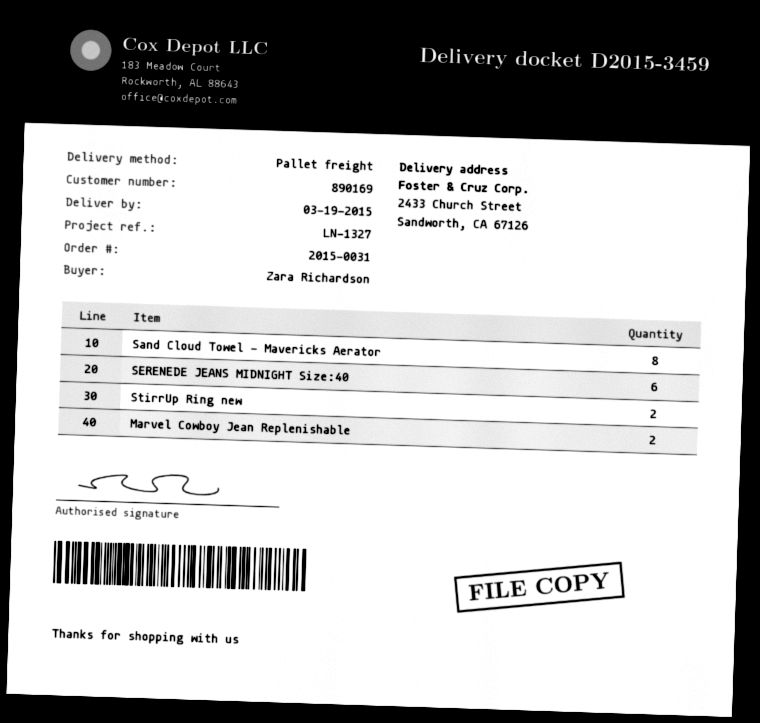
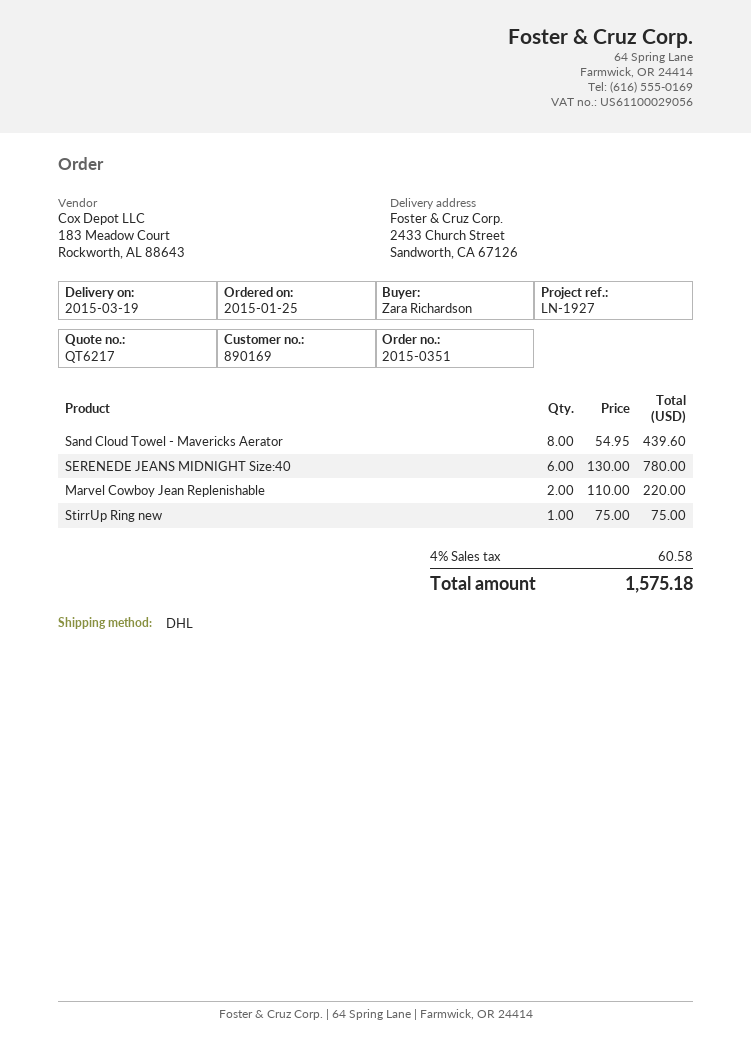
order number: 2015-0031 -> 2015-0351
reference: LN-1327 -> LN-1927
shipping method: pallet freight -> DHL
StirrUp Ring new: 2 -> 1

